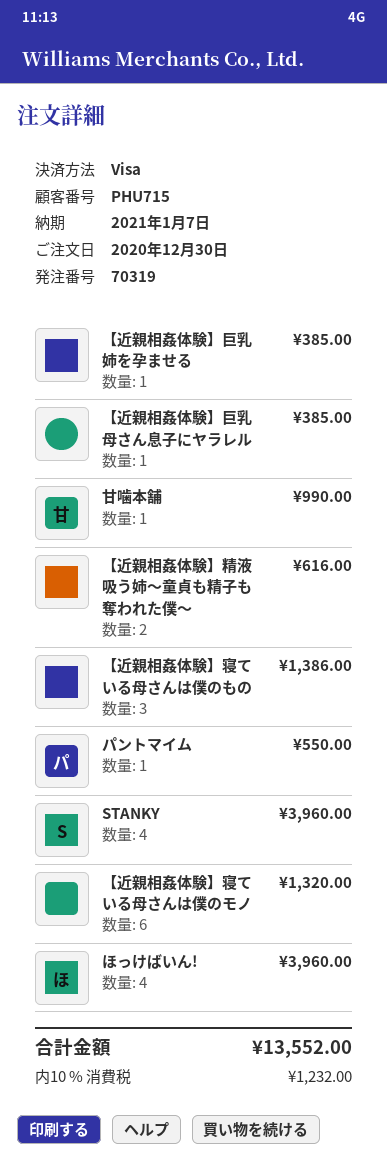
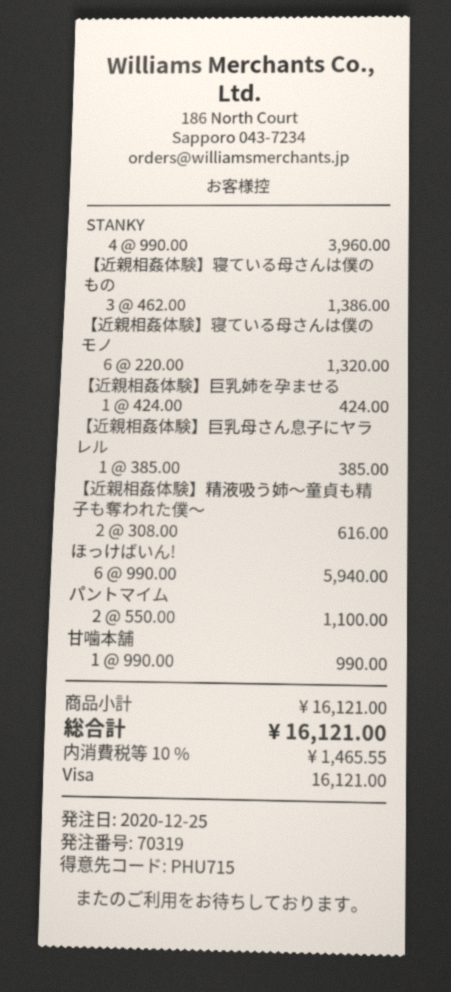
order date: 2020-12-30 -> 2020-12-25
【近親相姦体験】巨乳姉を孕ませる: 1 for 385.00 -> 1 for 424.00
パントマイム: 1 for 550.00 -> 2 for 1100.00
ほっけばいん!: 4 for 3960.00 -> 6 for 5940.00
tax: 10% = 1232.00 -> 10% = 1465.55
total: 13552.00 -> 16121.00

